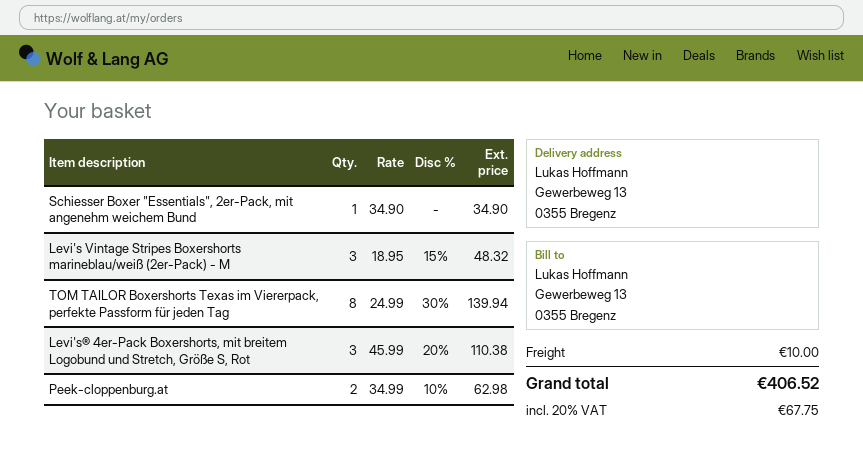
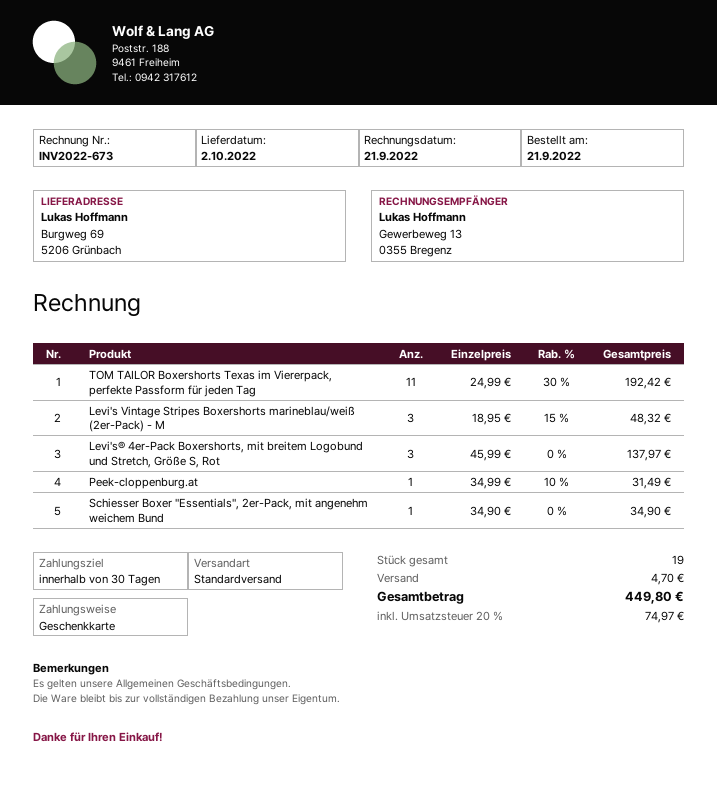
ship to: Gewerbeweg 13, 0355 Bregenz -> Burgweg 69, 5206 Grünbach
TOM TAILOR Boxershorts Texas im Viererpack, perfekte Passform für jeden Tag: 8 x 24.99 - 30% = 139.94 -> 11 x 24.99 - 30% = 192.42
Levi's® 4er-Pack Boxershorts, mit breitem Logobund und Stretch, Größe S, Rot: 3 x 45.99 - 20% = 110.38 -> 3 x 45.99 = 137.97
Peek-cloppenburg.at: 2 x 34.99 - 10% = 62.98 -> 1 x 34.99 - 10% = 31.49
shipping: 10.00 -> 4.70
tax: 20% = 67.75 -> 20% = 74.97
total: 406.52 -> 449.80

